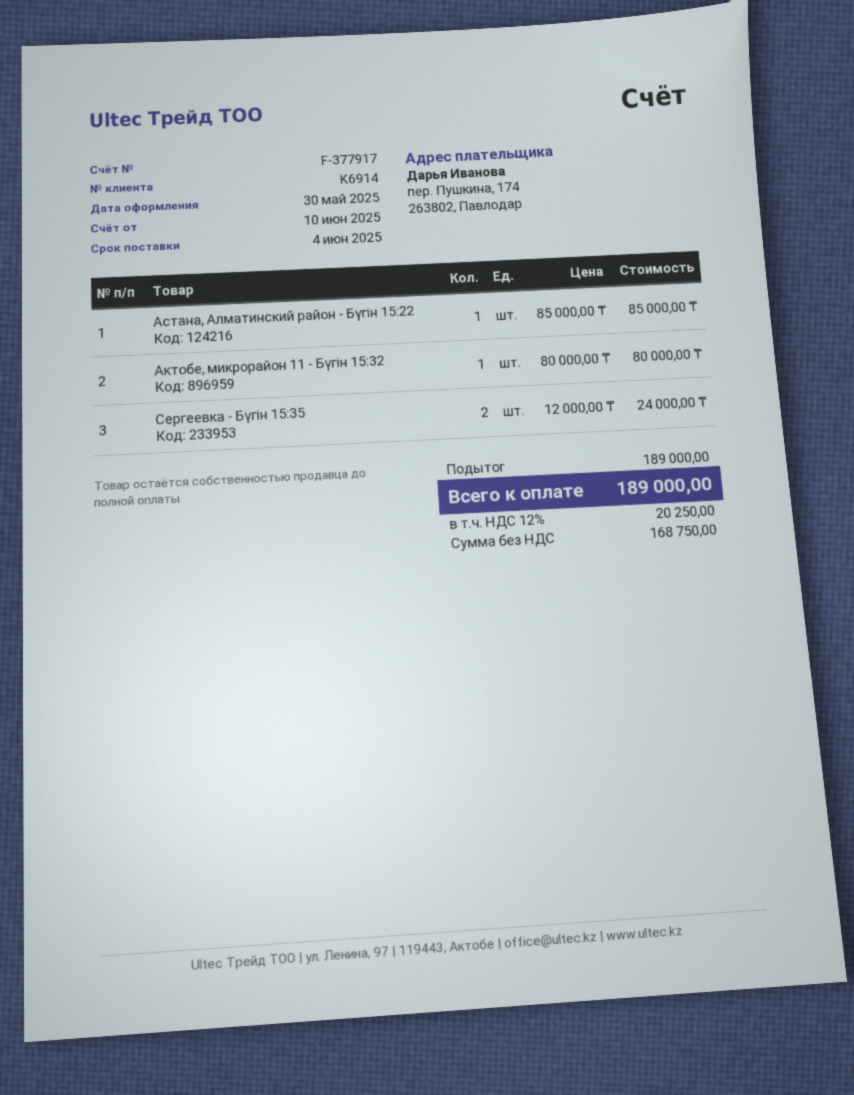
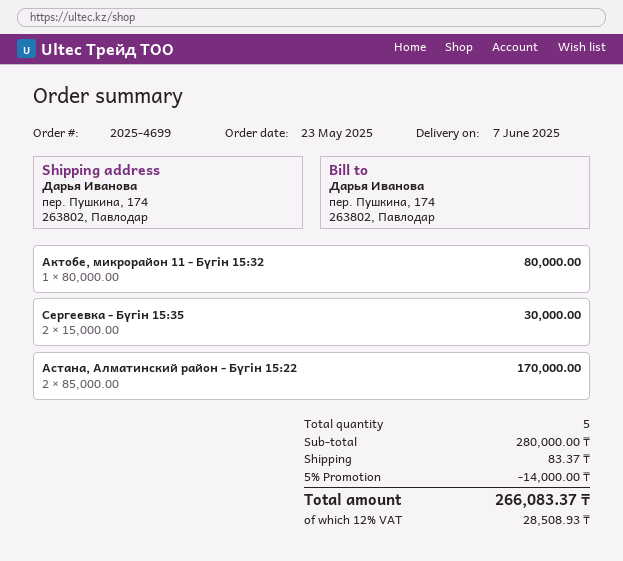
order date: 2025-05-30 -> 2025-05-23
delivery date: 2025-06-04 -> 2025-06-07
Астана, Алматинский район - Бүгін 15:22: 1 x 85000.00 = 85000.00 -> 2 x 85000.00 = 170000.00
Сергеевка - Бүгін 15:35: 2 x 12000.00 = 24000.00 -> 2 x 15000.00 = 30000.00
subtotal: 189000.00 -> 280000.00
discount: none -> 5% = 14000.00
shipping: none -> 83.37
tax: 12% = 20250.00 -> 12% = 28508.93
total: 189000.00 -> 266083.37

